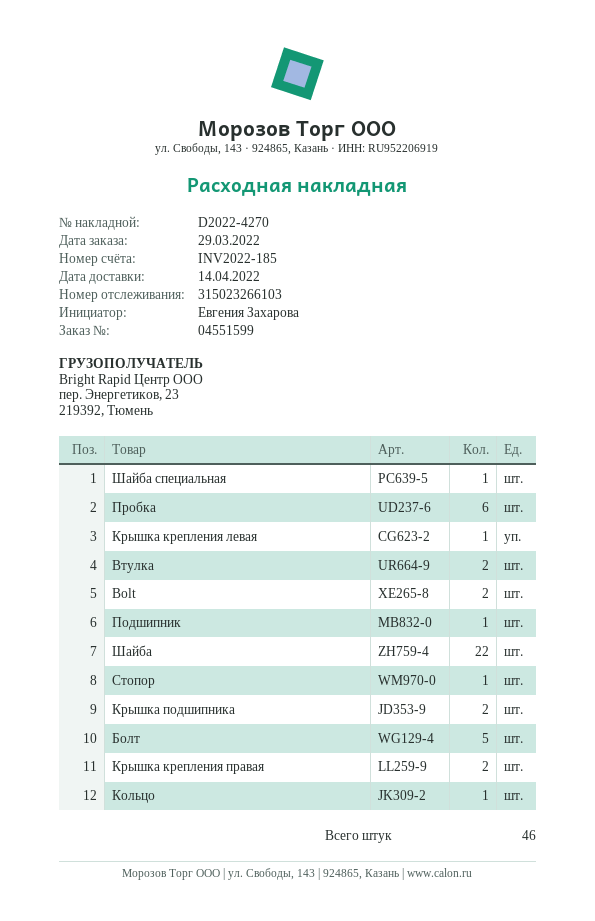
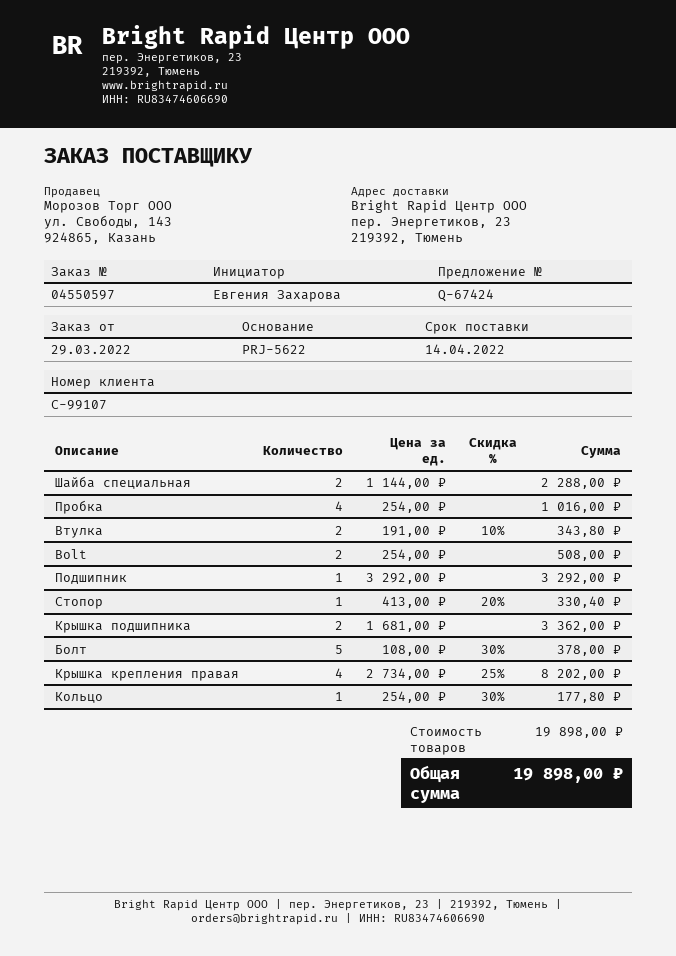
order number: 04551599 -> 04550597
Шайба специальная: 1 -> 2
Пробка: 6 -> 4
Крышка крепления левая: 1 -> none
Шайба: 22 -> none
Крышка крепления правая: 2 -> 4

